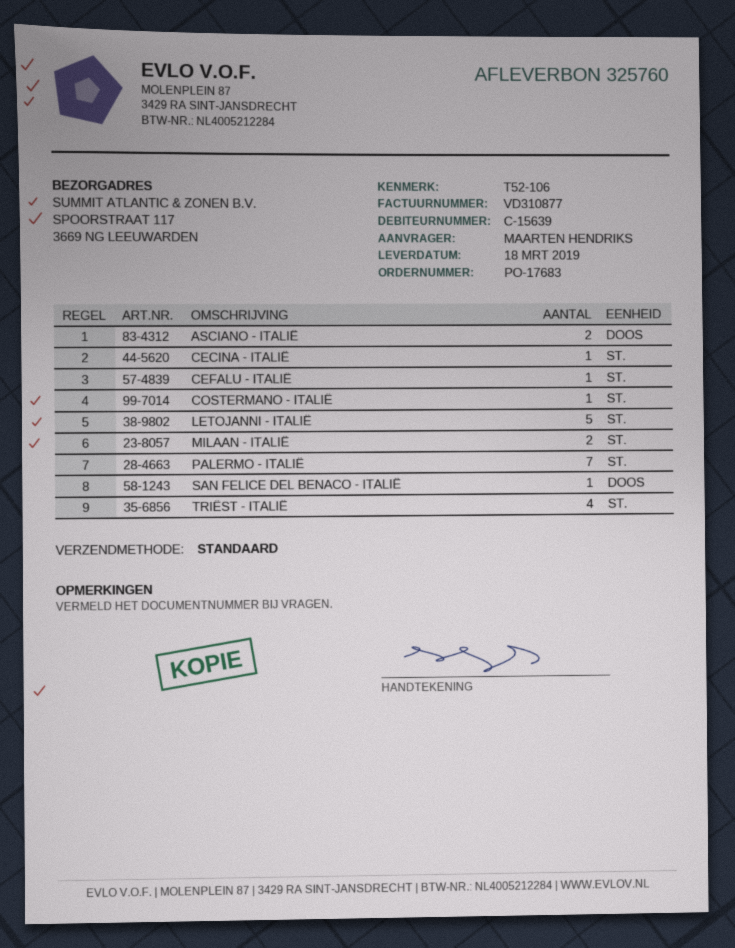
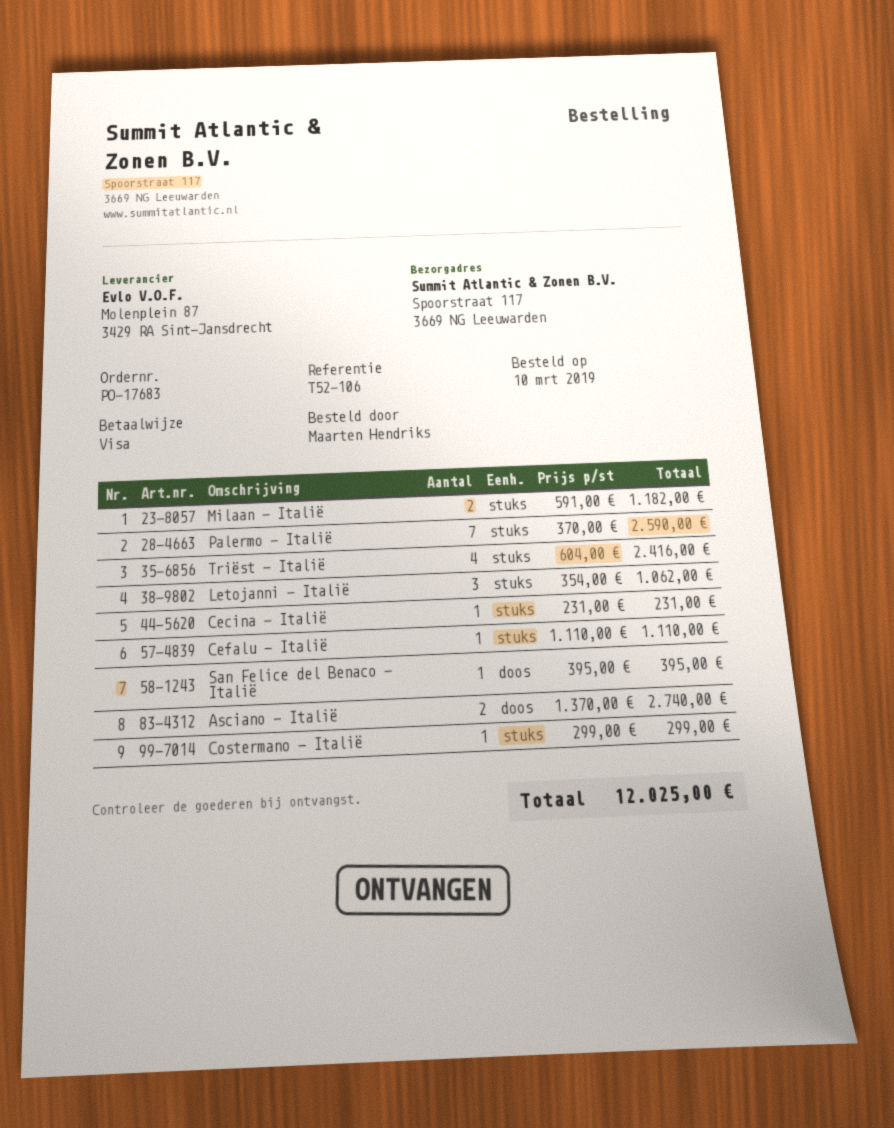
LETOJANNI - ITALIË: 5 -> 3

